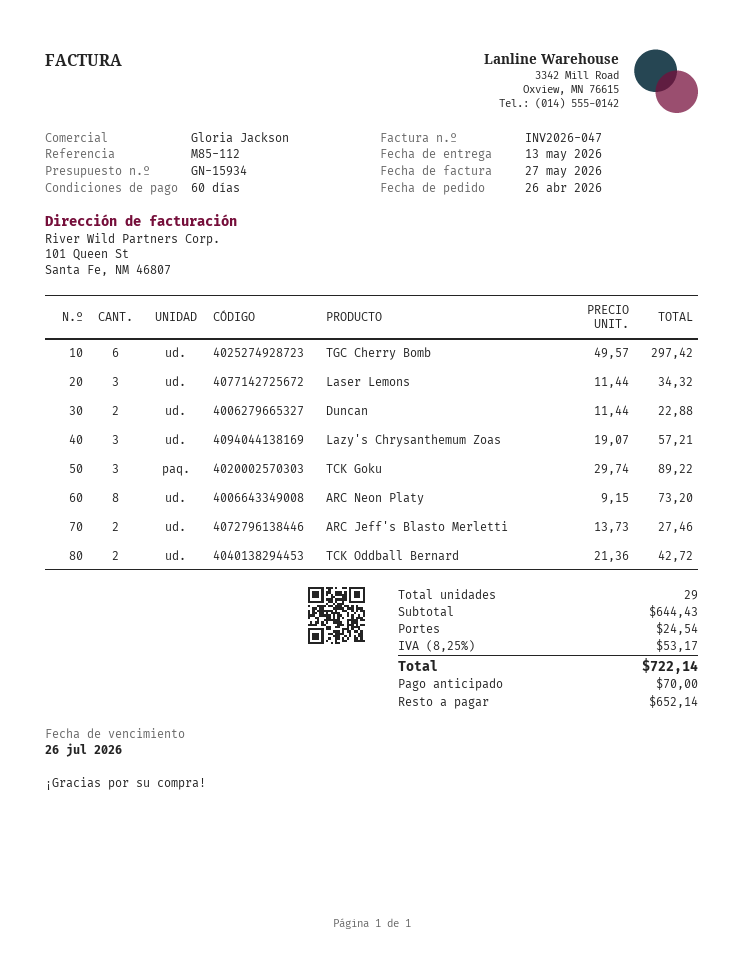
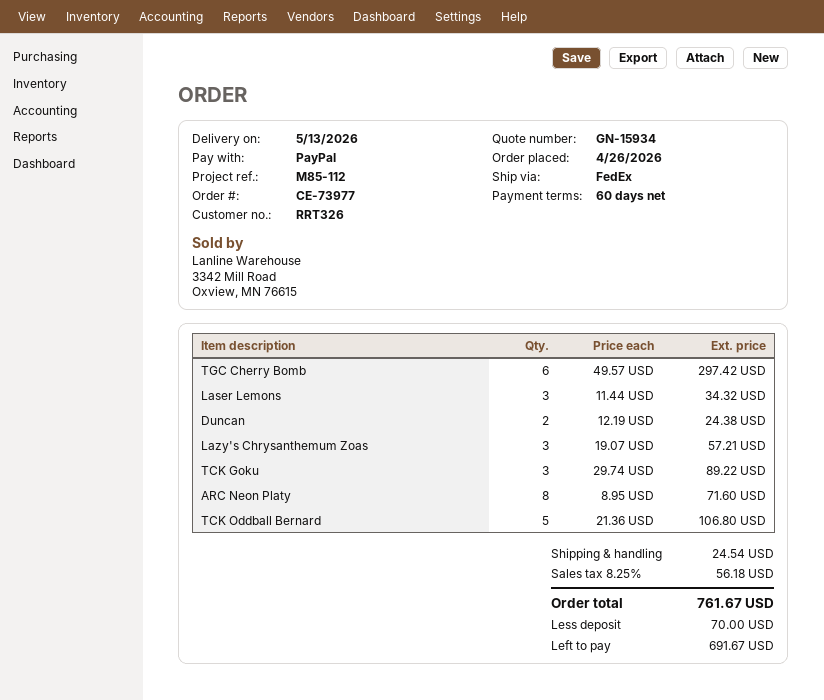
Duncan: 2 x 11.44 = 22.88 -> 2 x 12.19 = 24.38
ARC Neon Platy: 8 x 9.15 = 73.20 -> 8 x 8.95 = 71.60
ARC Jeff's Blasto Merletti: 2 x 13.73 = 27.46 -> none
TCK Oddball Bernard: 2 x 21.36 = 42.72 -> 5 x 21.36 = 106.80
tax: 8.25% = 53.17 -> 8.25% = 56.18
total: 722.14 -> 761.67
balance: 652.14 -> 691.67

